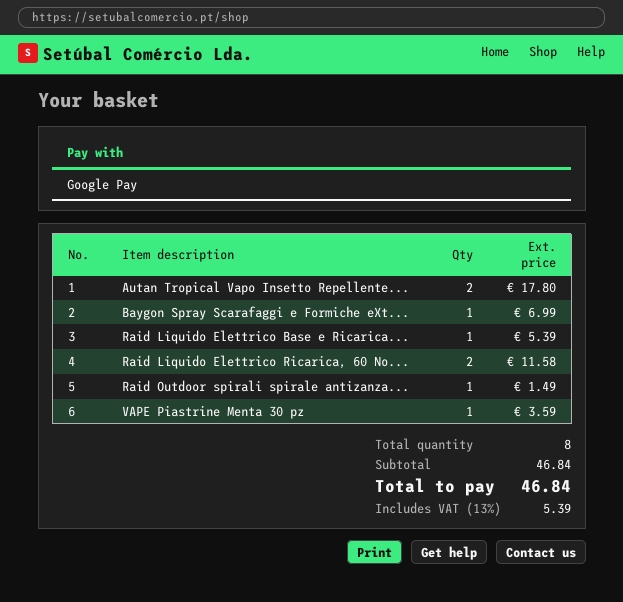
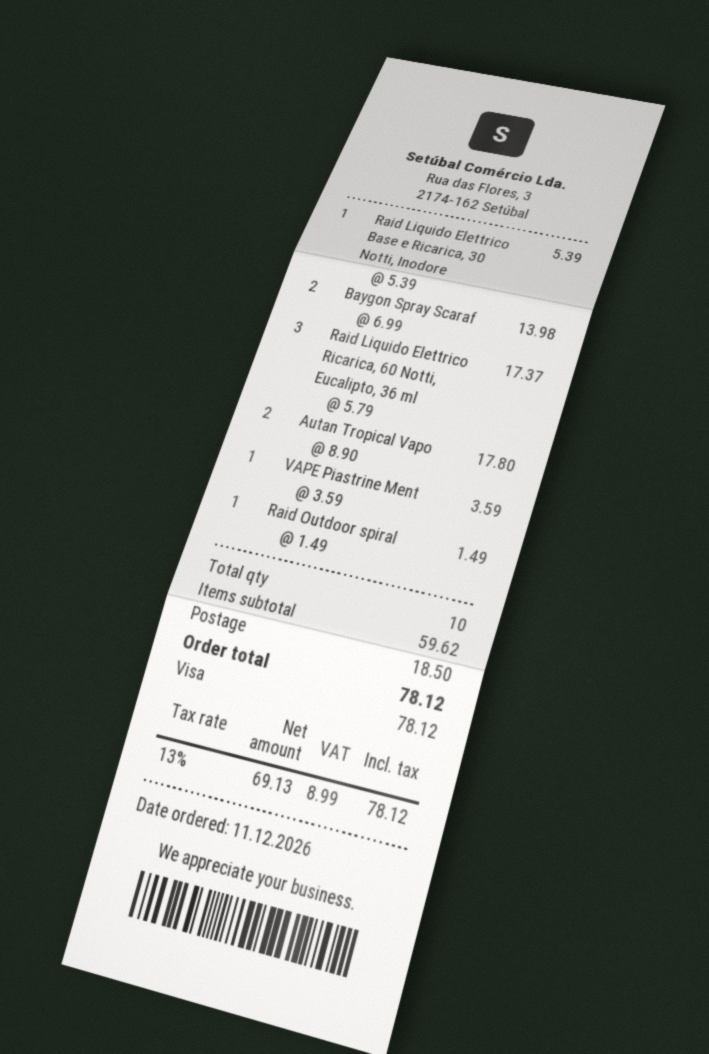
payment method: Google Pay -> Visa
Baygon Spray Scarafaggi e Formiche eXt...: 1 for 6.99 -> 2 for 13.98
Raid Liquido Elettrico Ricarica, 60 No...: 2 for 11.58 -> 3 for 17.37
total quantity: 8 -> 10
subtotal: 46.84 -> 59.62
shipping: none -> 18.50
tax: 13% = 5.39 -> 13% = 8.99
total: 46.84 -> 78.12

